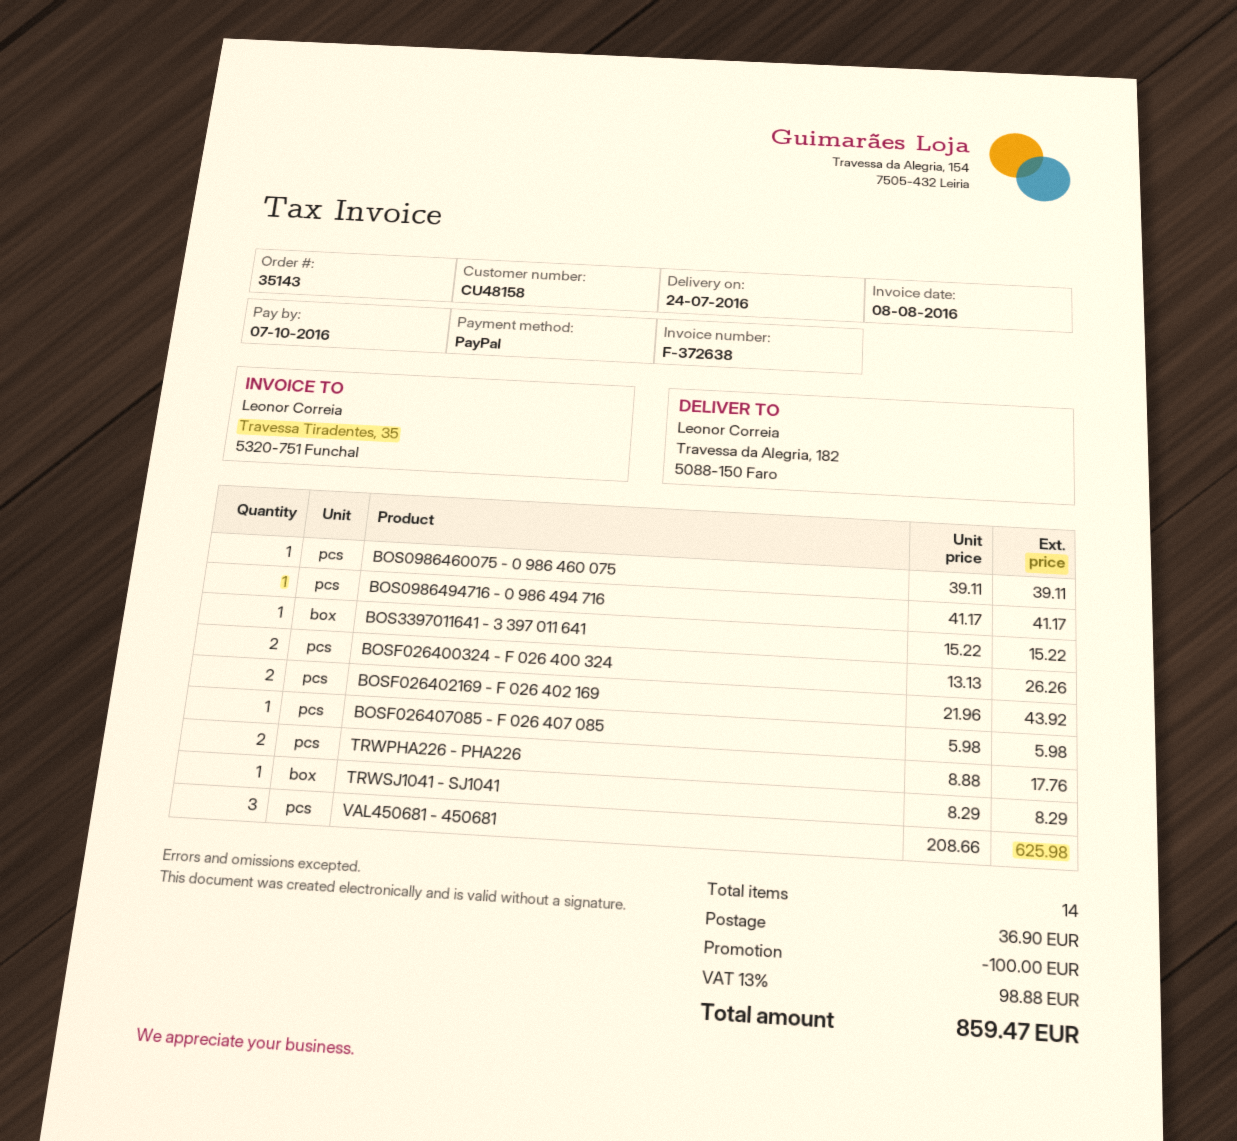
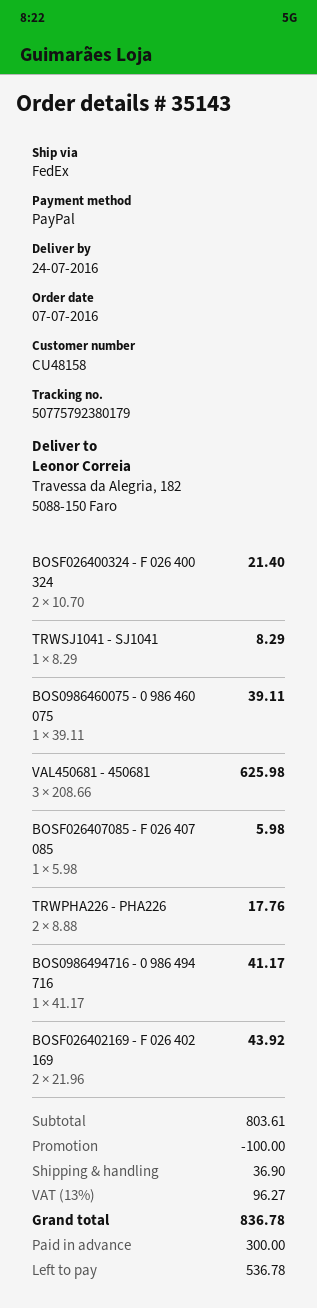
BOS3397011641 - 3 397 011 641: 1 x 15.22 = 15.22 -> none
BOSF026400324 - F 026 400 324: 2 x 13.13 = 26.26 -> 2 x 10.70 = 21.40
tax: 13% = 98.88 -> 13% = 96.27
total: 859.47 -> 836.78

